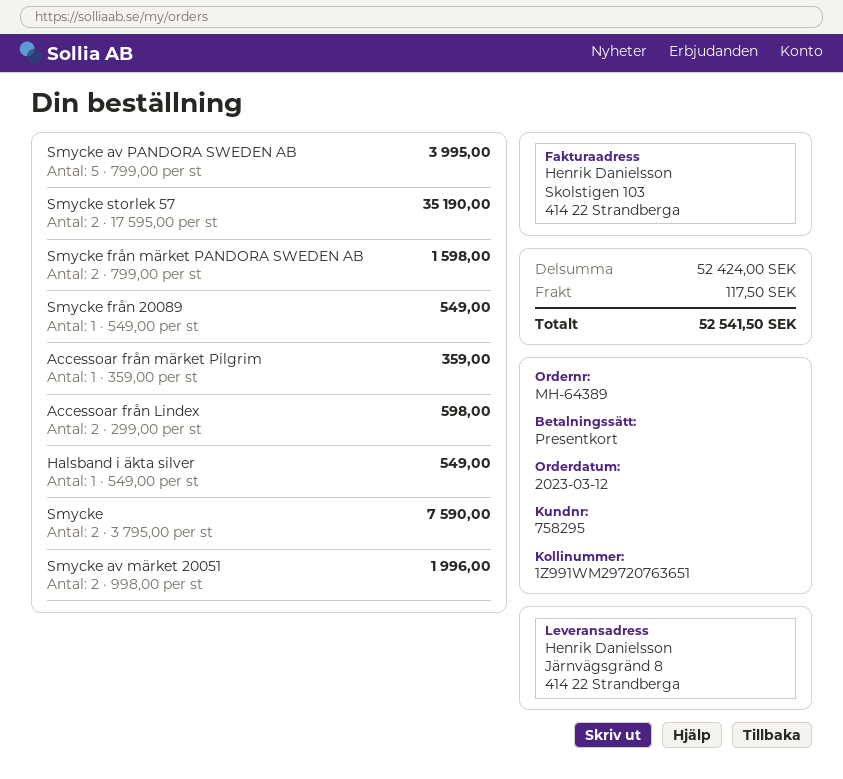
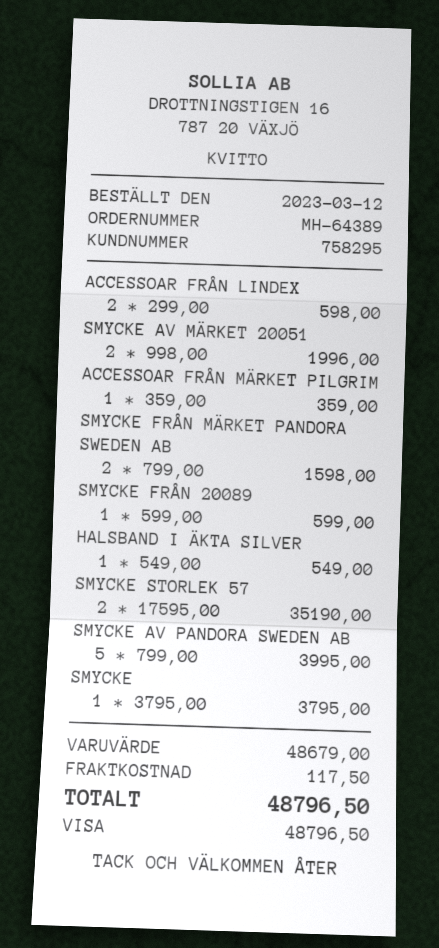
payment method: gift card -> Visa
Smycke från 20089: 1 x 549.00 = 549.00 -> 1 x 599.00 = 599.00
Smycke: 2 x 3795.00 = 7590.00 -> 1 x 3795.00 = 3795.00
subtotal: 52424.00 -> 48679.00
total: 52541.50 -> 48796.50

